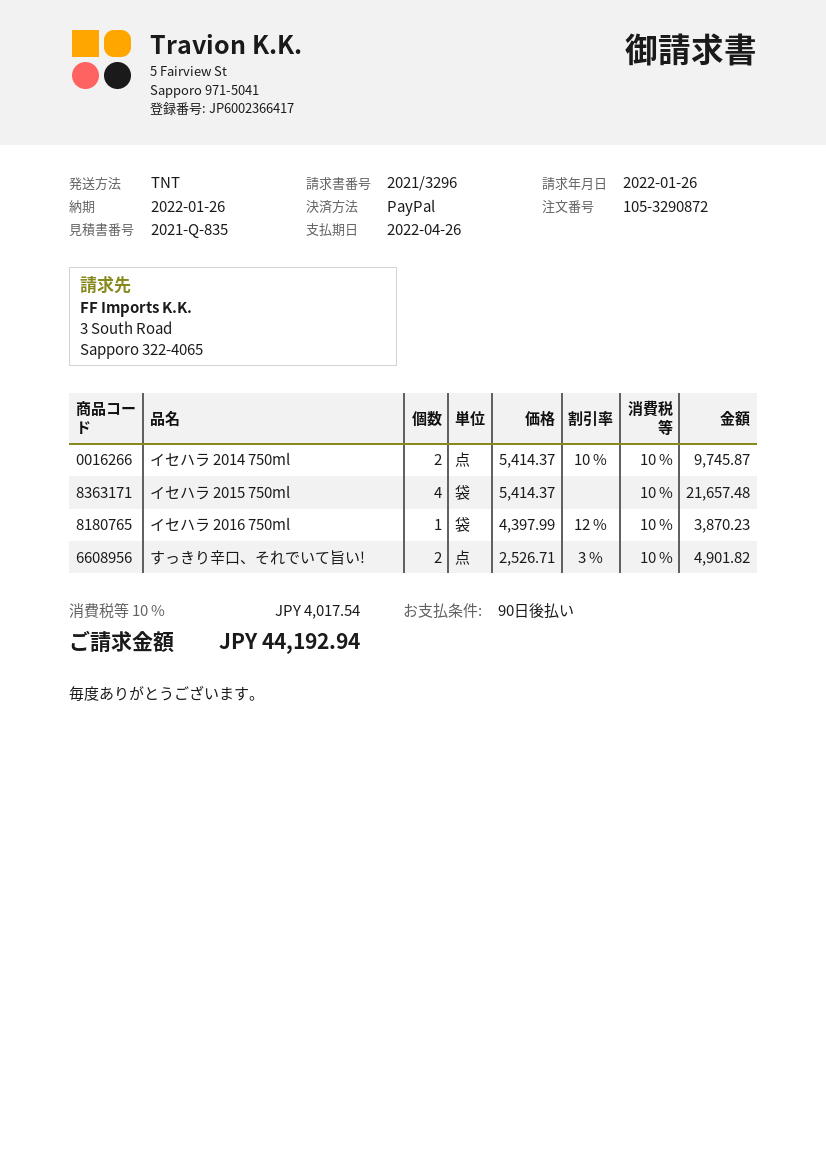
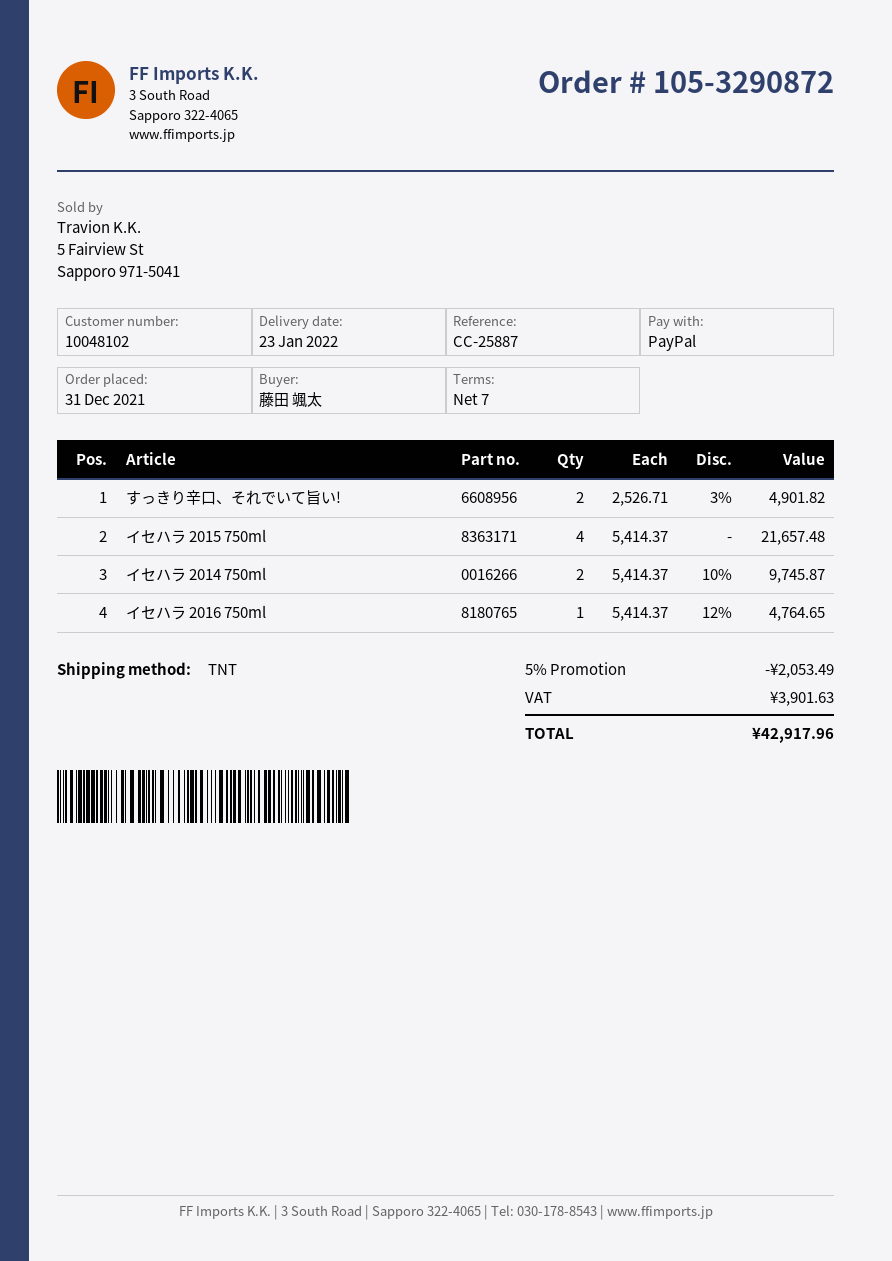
delivery date: 2022-01-26 -> 2022-01-23
payment terms: 90 days -> 7 days
イセハラ 2016 750ml: 1 x 4397.99 - 12% = 3870.23 -> 1 x 5414.37 - 12% = 4764.65
discount: none -> 5% = 2053.49
tax: 4017.54 -> 3901.63
total: 44192.94 -> 42917.96

